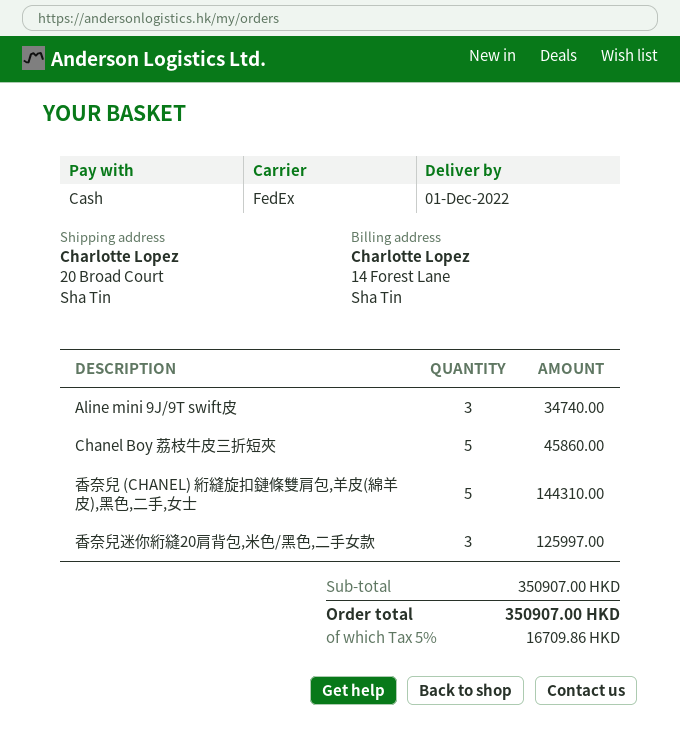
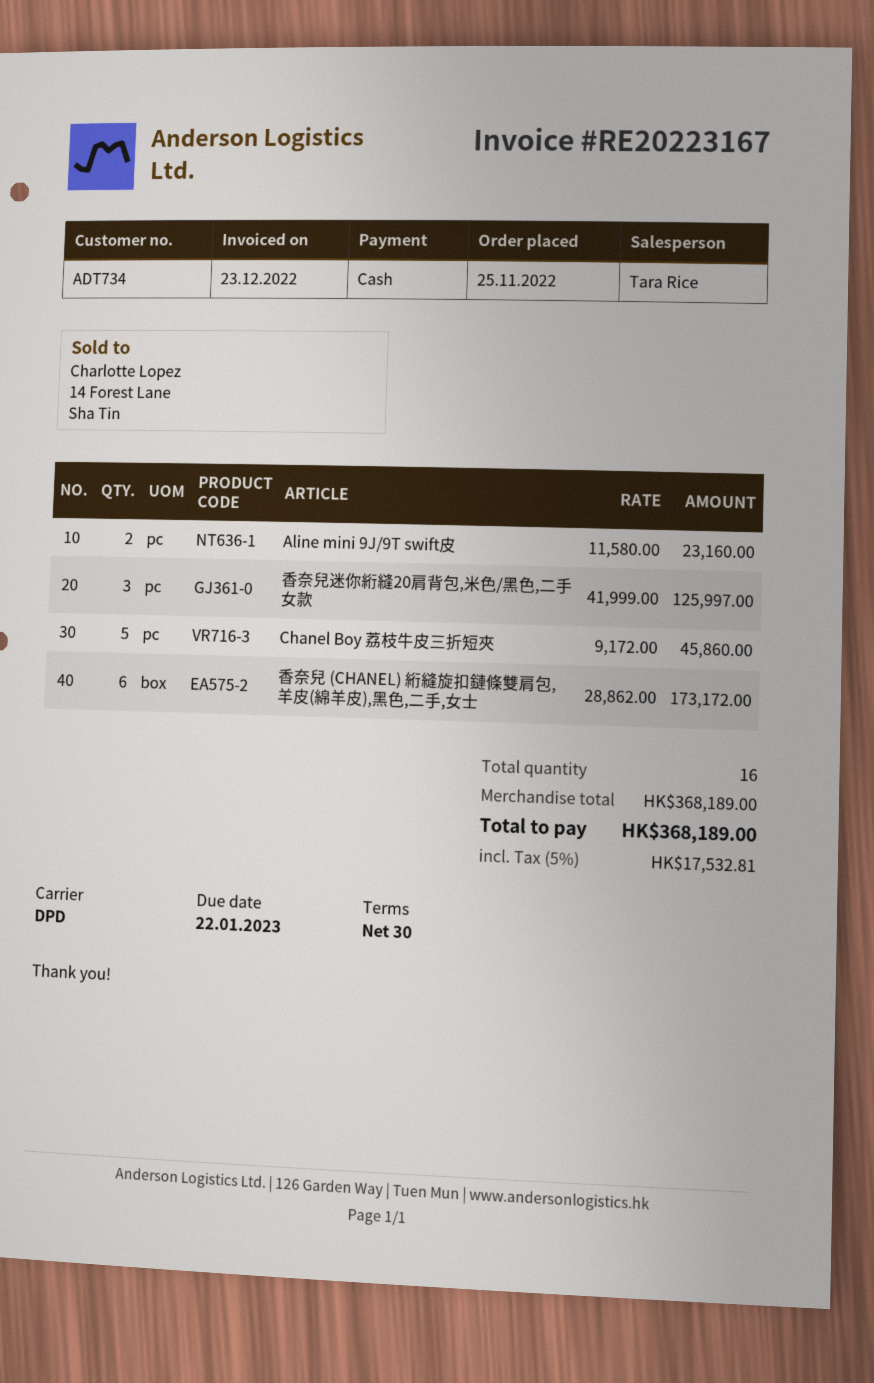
shipping method: FedEx -> DPD
Aline mini 9J/9T swift皮: 3 for 34740.00 -> 2 for 23160.00
香奈兒 (CHANEL) 絎縫旋扣鏈條雙肩包,羊皮(綿羊皮),黑色,二手,女士: 5 for 144310.00 -> 6 for 173172.00
subtotal: 350907.00 -> 368189.00
tax: 5% = 16709.86 -> 5% = 17532.81
total: 350907.00 -> 368189.00

